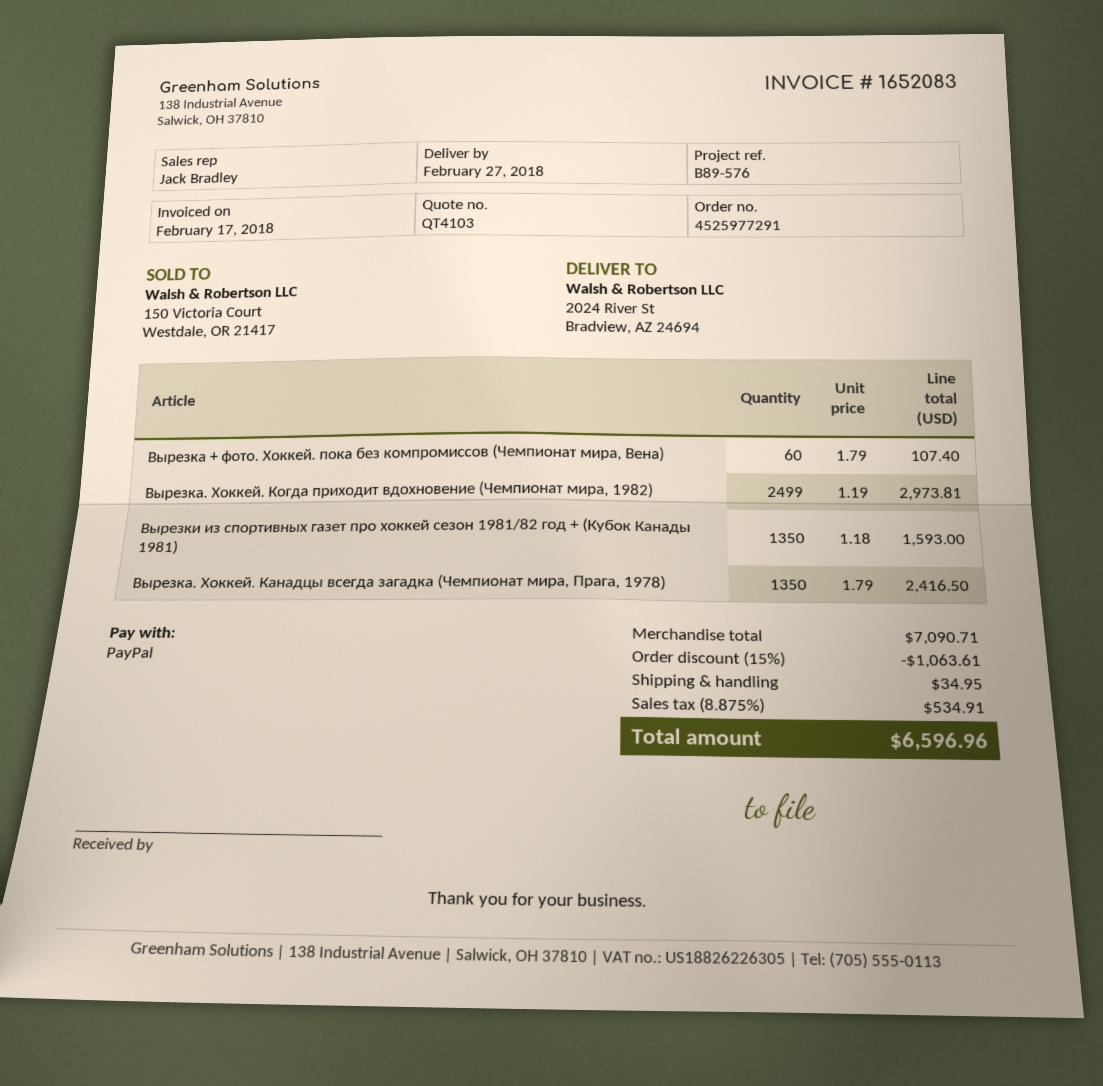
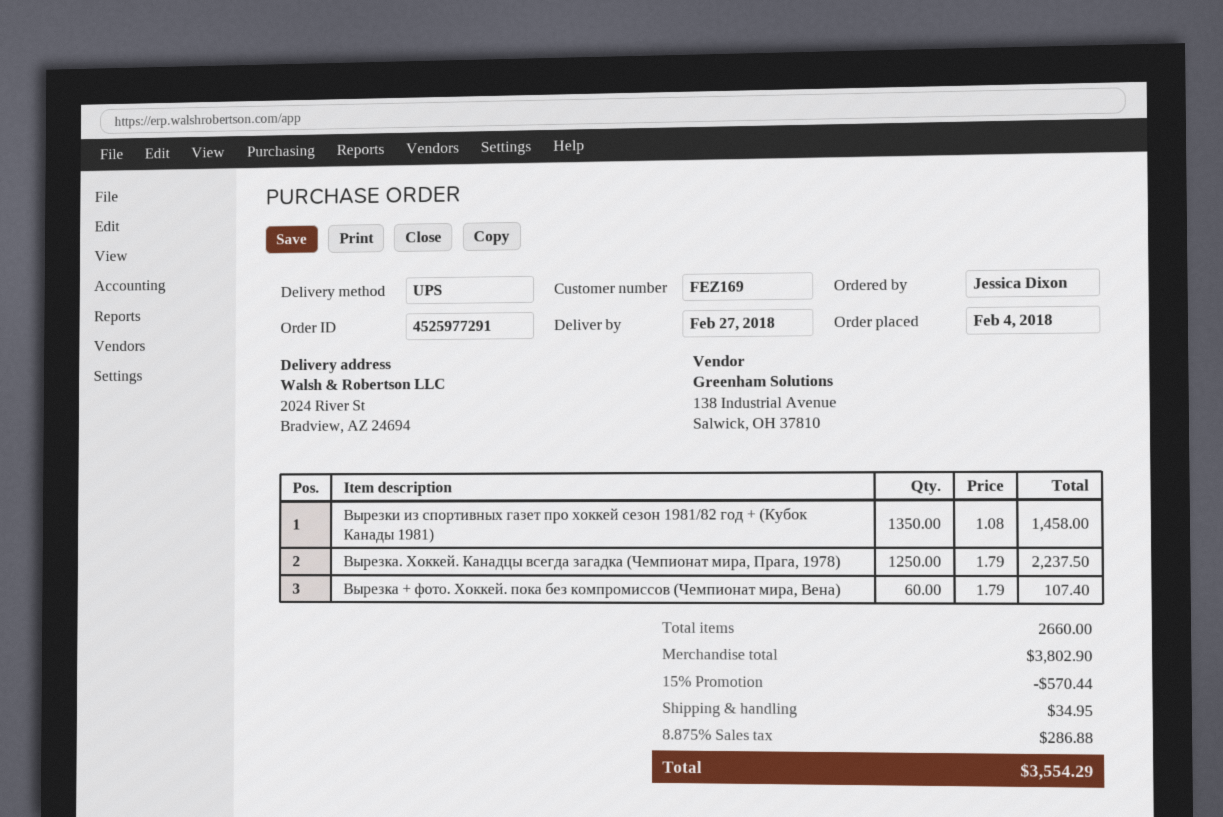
Вырезка. Хоккей. Когда приходит вдохновение (Чемпионат мира, 1982): 2499 x 1.19 = 2973.81 -> none
Вырезки из спортивных газет про хоккей сезон 1981/82 год + (Кубок Канады 1981): 1350 x 1.18 = 1593.00 -> 1350 x 1.08 = 1458.00
Вырезка. Хоккей. Канадцы всегда загадка (Чемпионат мира, Прага, 1978): 1350 x 1.79 = 2416.50 -> 1250 x 1.79 = 2237.50
subtotal: 7090.71 -> 3802.90
discount: 15% = 1063.61 -> 15% = 570.44
tax: 8.875% = 534.91 -> 8.875% = 286.88
total: 6596.96 -> 3554.29

